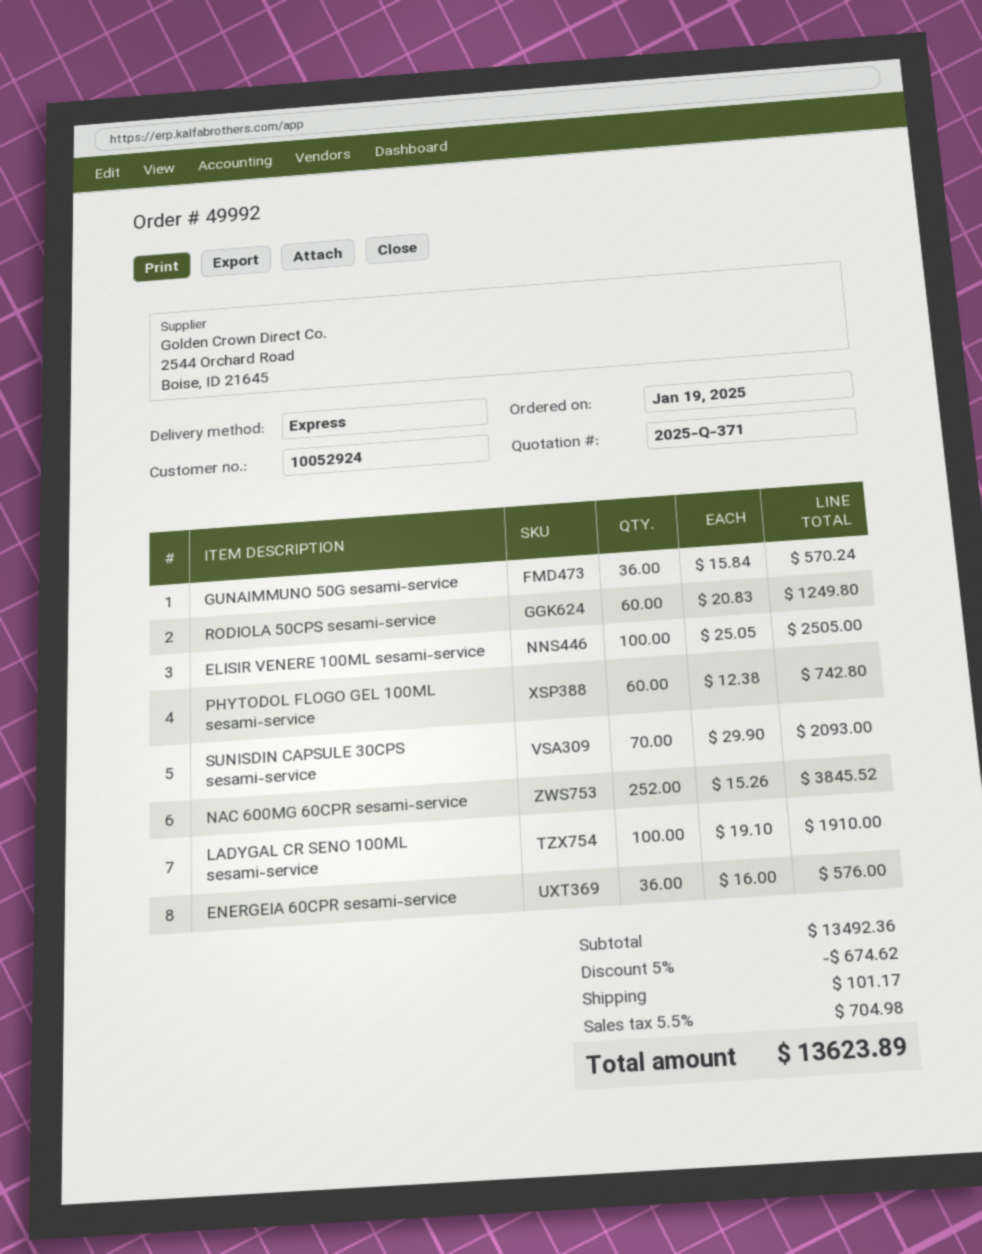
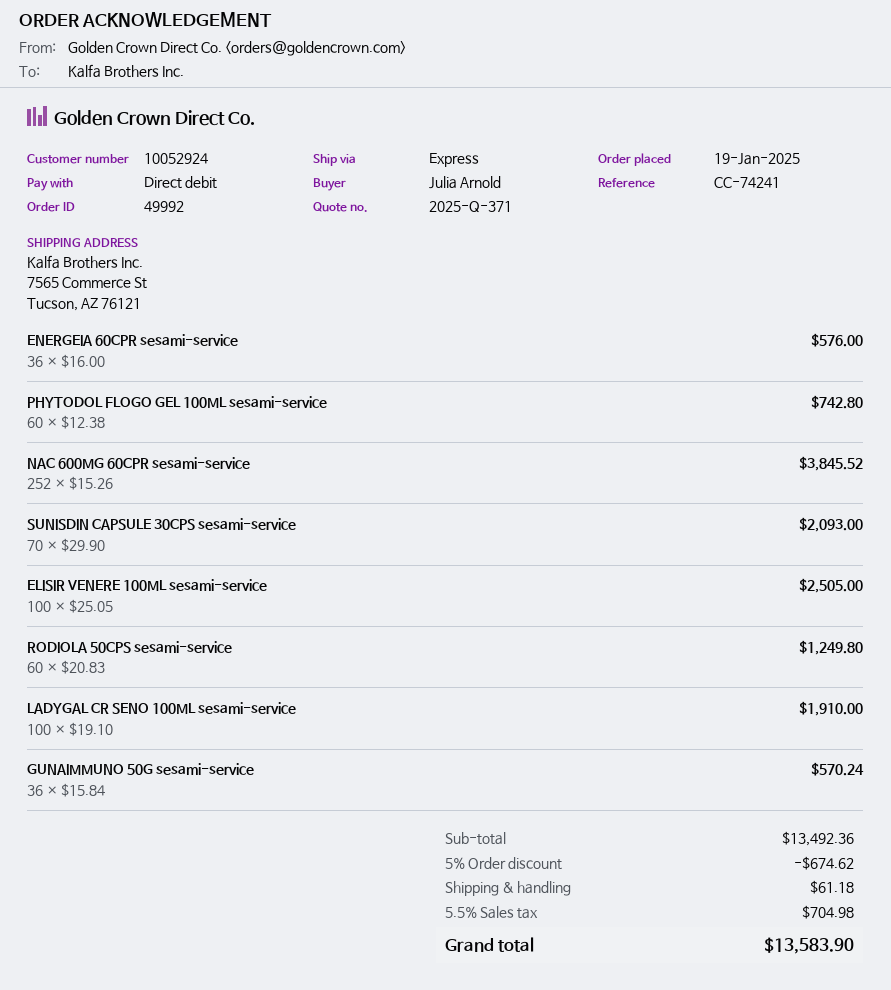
shipping: 101.17 -> 61.18
total: 13623.89 -> 13583.90

